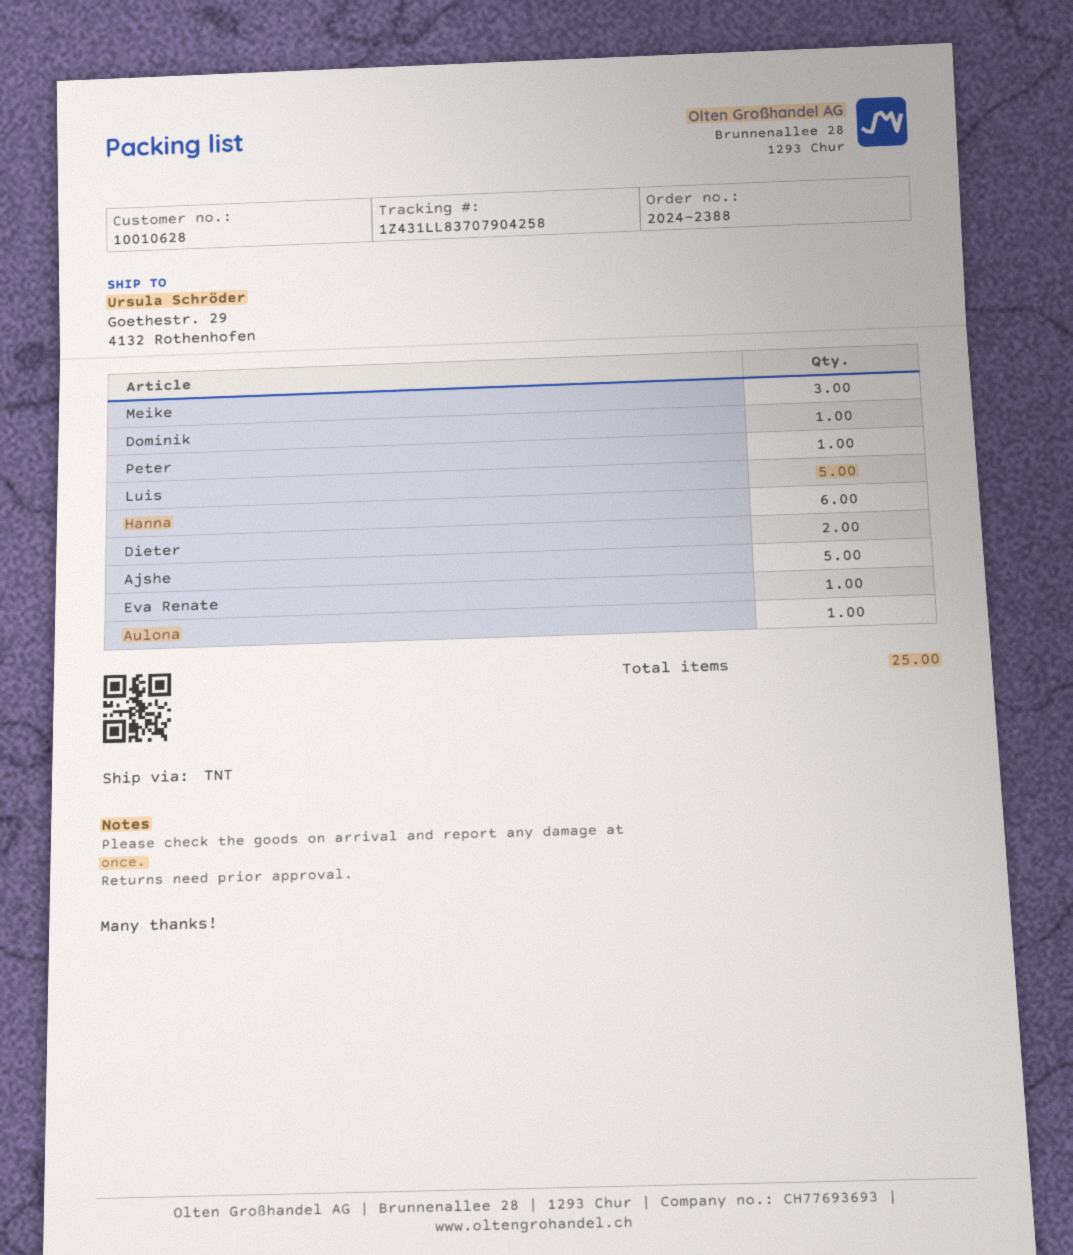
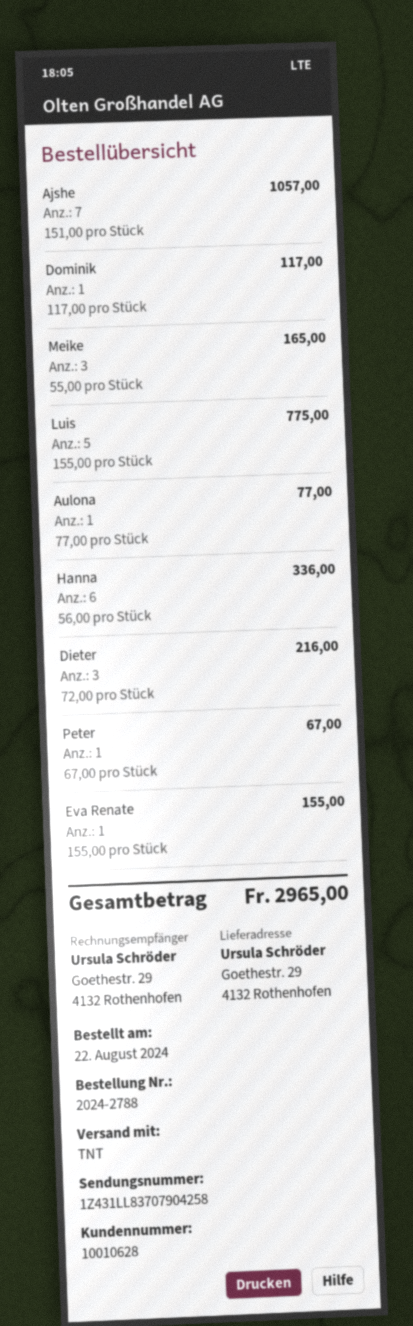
order number: 2024-2388 -> 2024-2788
Dieter: 2 -> 3
Ajshe: 5 -> 7

